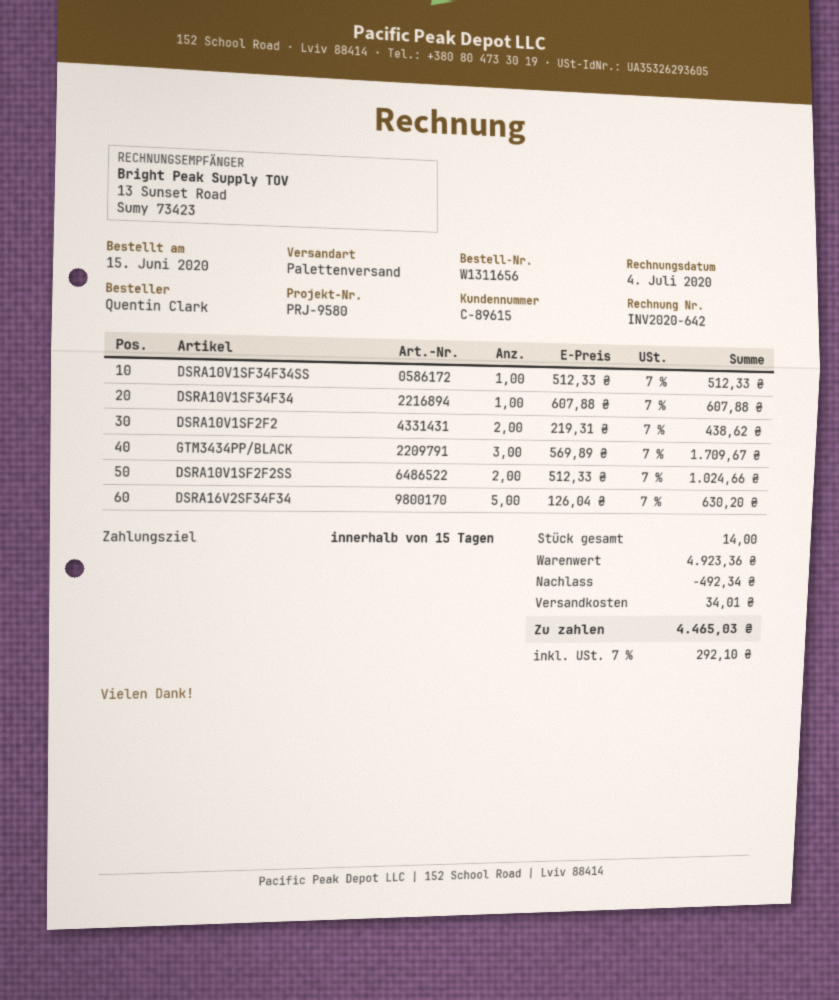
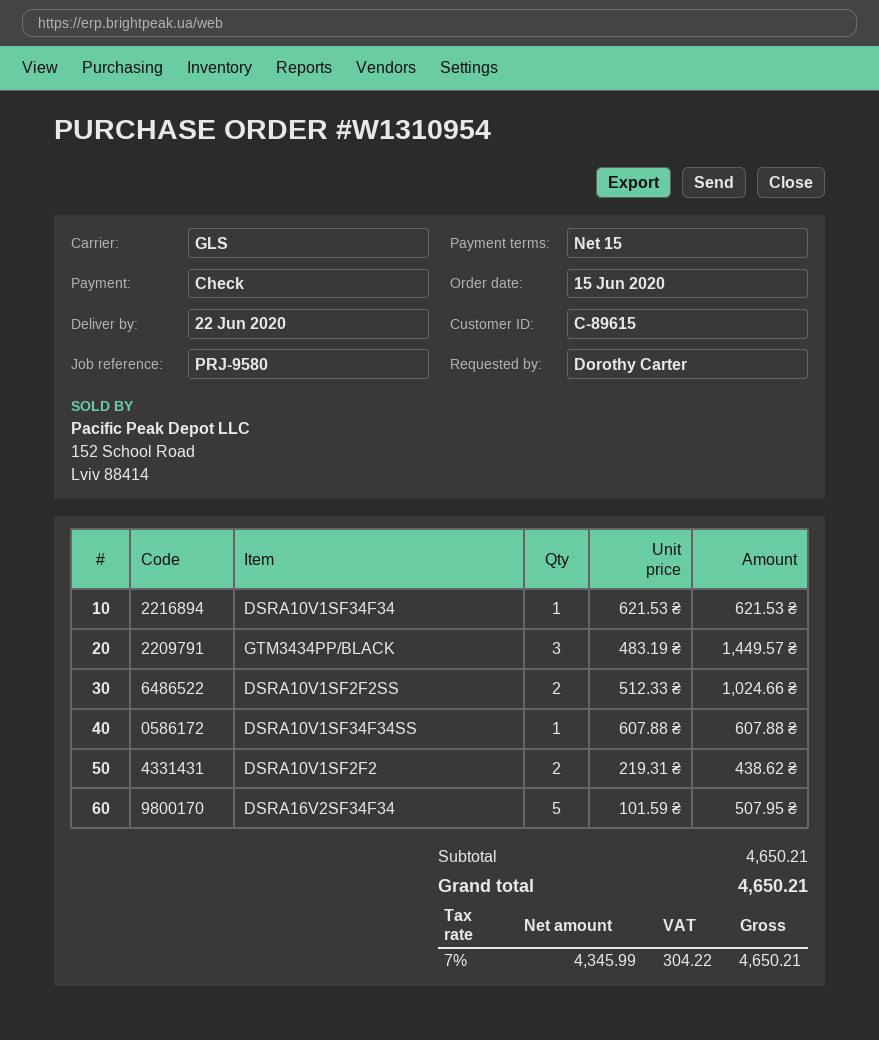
order number: W1311656 -> W1310954
ordered by: Quentin Clark -> Dorothy Carter
shipping method: pallet freight -> GLS
DSRA10V1SF34F34SS: 1 x 512.33 = 512.33 -> 1 x 607.88 = 607.88
DSRA10V1SF34F34: 1 x 607.88 = 607.88 -> 1 x 621.53 = 621.53
GTM3434PP/BLACK: 3 x 569.89 = 1709.67 -> 3 x 483.19 = 1449.57
DSRA16V2SF34F34: 5 x 126.04 = 630.20 -> 5 x 101.59 = 507.95
subtotal: 4923.36 -> 4650.21
discount: 492.34 -> none
shipping: 34.01 -> none
tax: 7% = 292.10 -> 7% = 304.22
total: 4465.03 -> 4650.21

